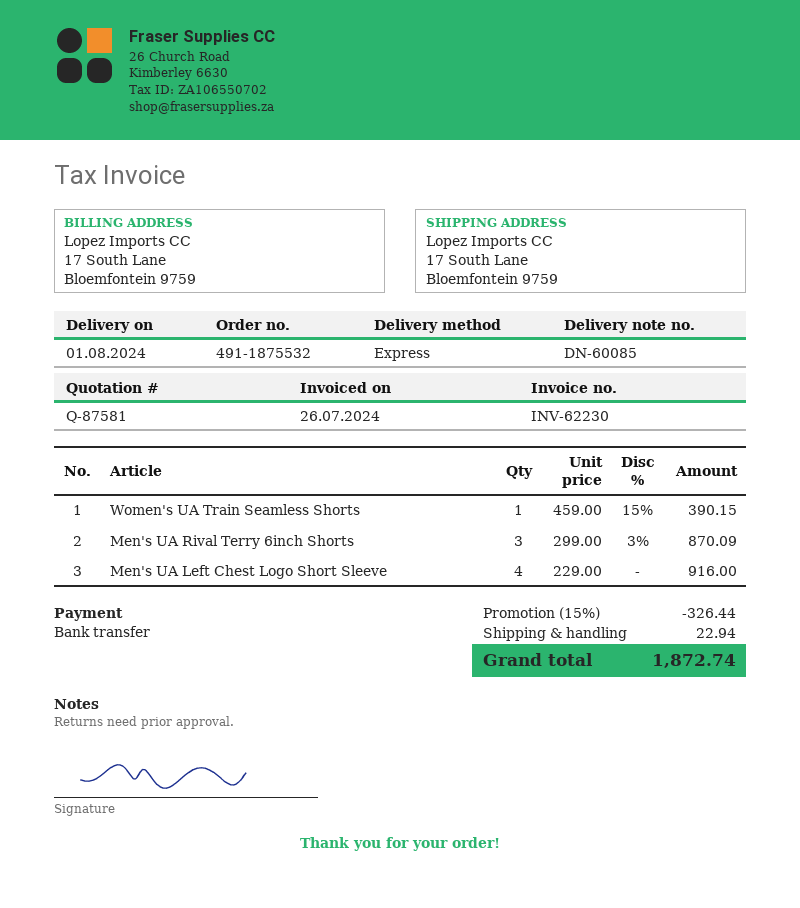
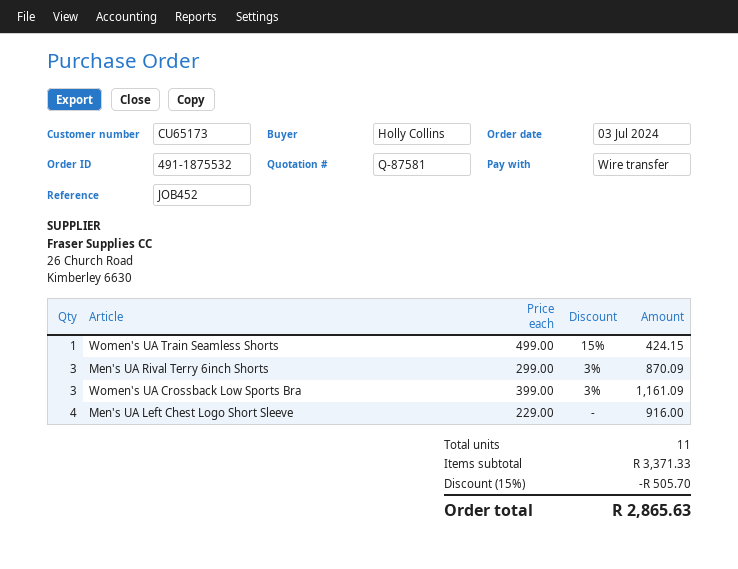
Women's UA Train Seamless Shorts: 1 x 459.00 - 15% = 390.15 -> 1 x 499.00 - 15% = 424.15
Women's UA Crossback Low Sports Bra: none -> 3 x 399.00 - 3% = 1161.09
discount: 15% = 326.44 -> 15% = 505.70
shipping: 22.94 -> none
total: 1872.74 -> 2865.63

